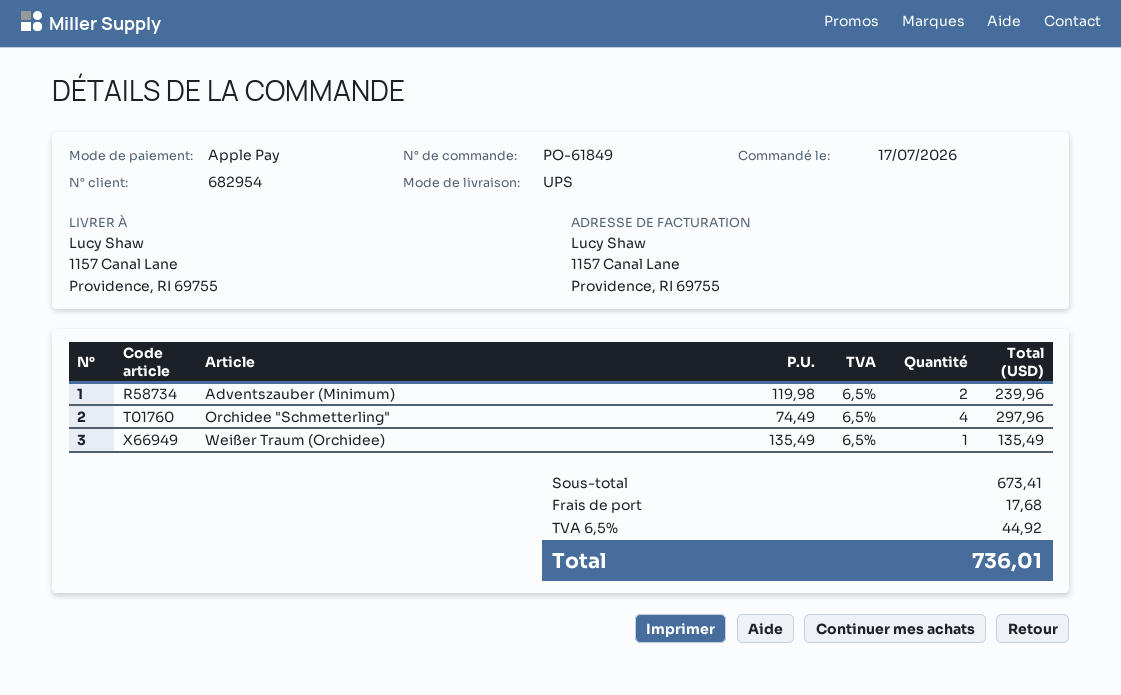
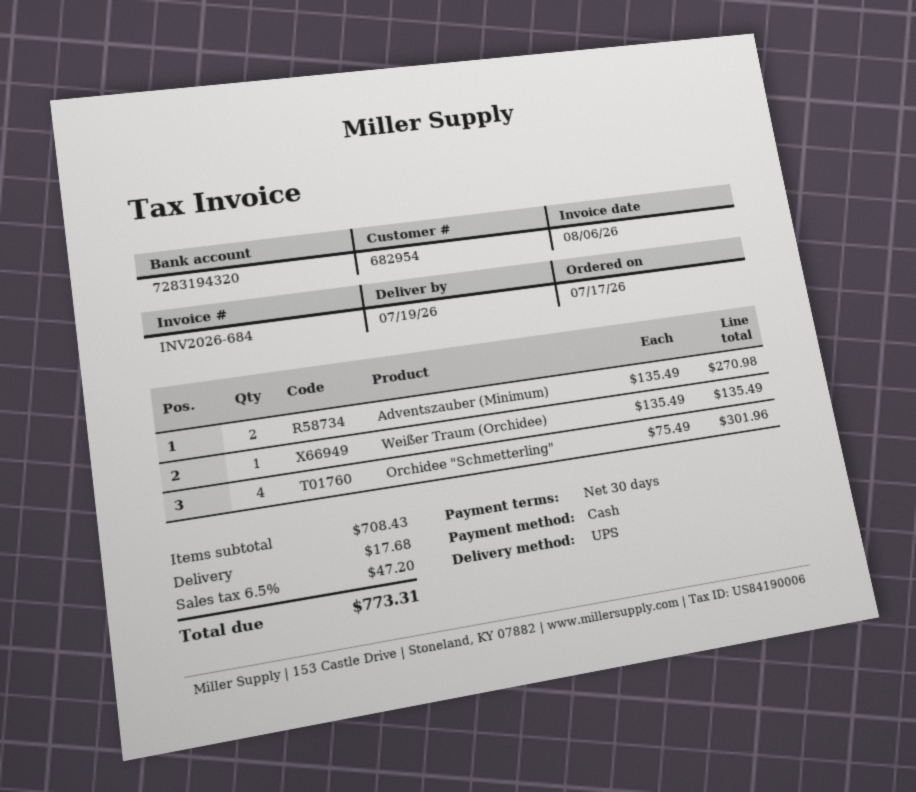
payment method: Apple Pay -> cash
Adventszauber (Minimum): 2 x 119.98 = 239.96 -> 2 x 135.49 = 270.98
Orchidee "Schmetterling": 4 x 74.49 = 297.96 -> 4 x 75.49 = 301.96
subtotal: 673.41 -> 708.43
tax: 6.5% = 44.92 -> 6.5% = 47.20
total: 736.01 -> 773.31

